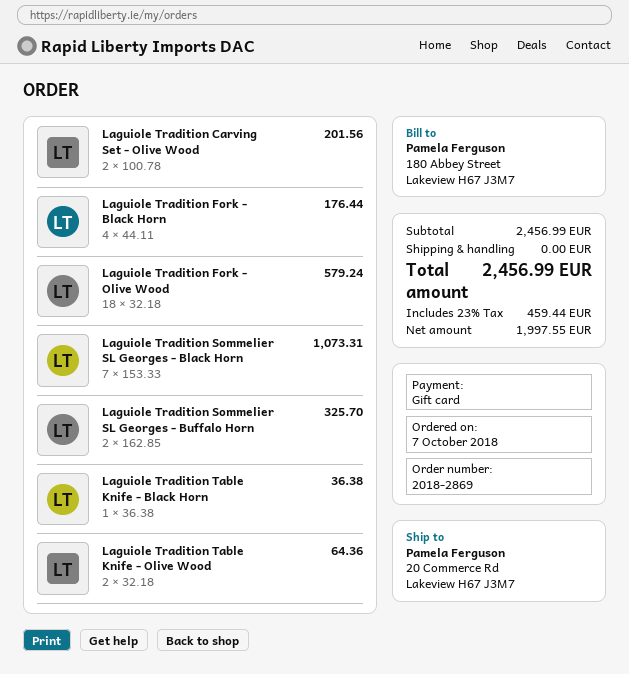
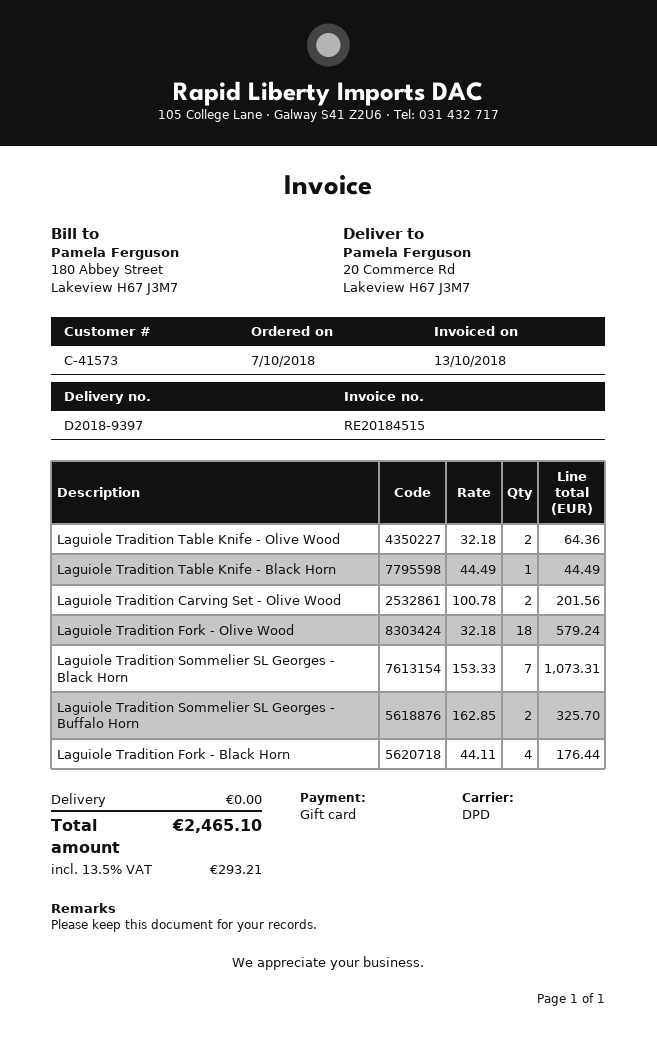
Laguiole Tradition Table Knife - Black Horn: 1 x 36.38 = 36.38 -> 1 x 44.49 = 44.49
tax: 23% = 459.44 -> 13.5% = 293.21
total: 2456.99 -> 2465.10

